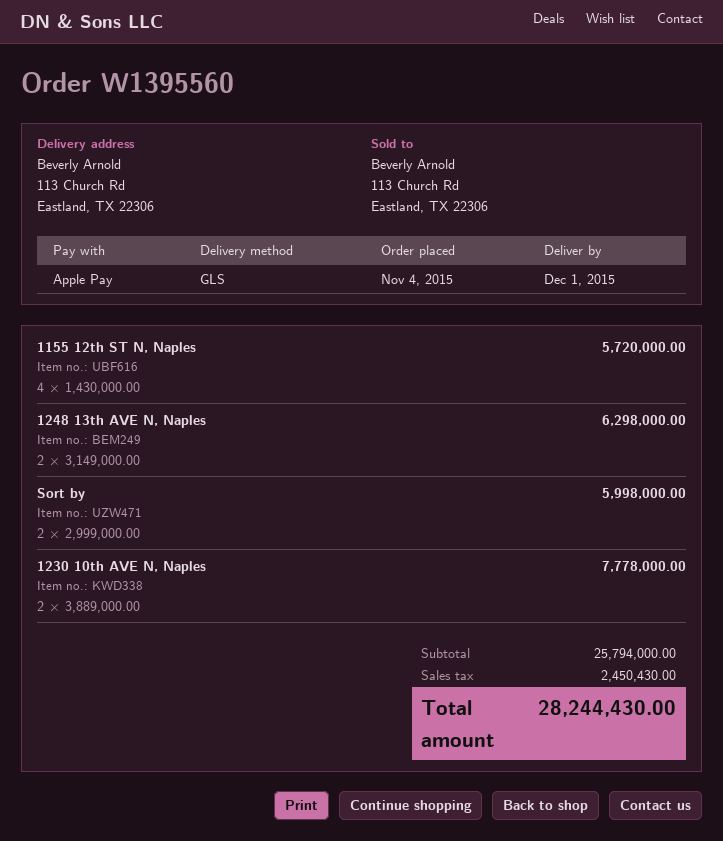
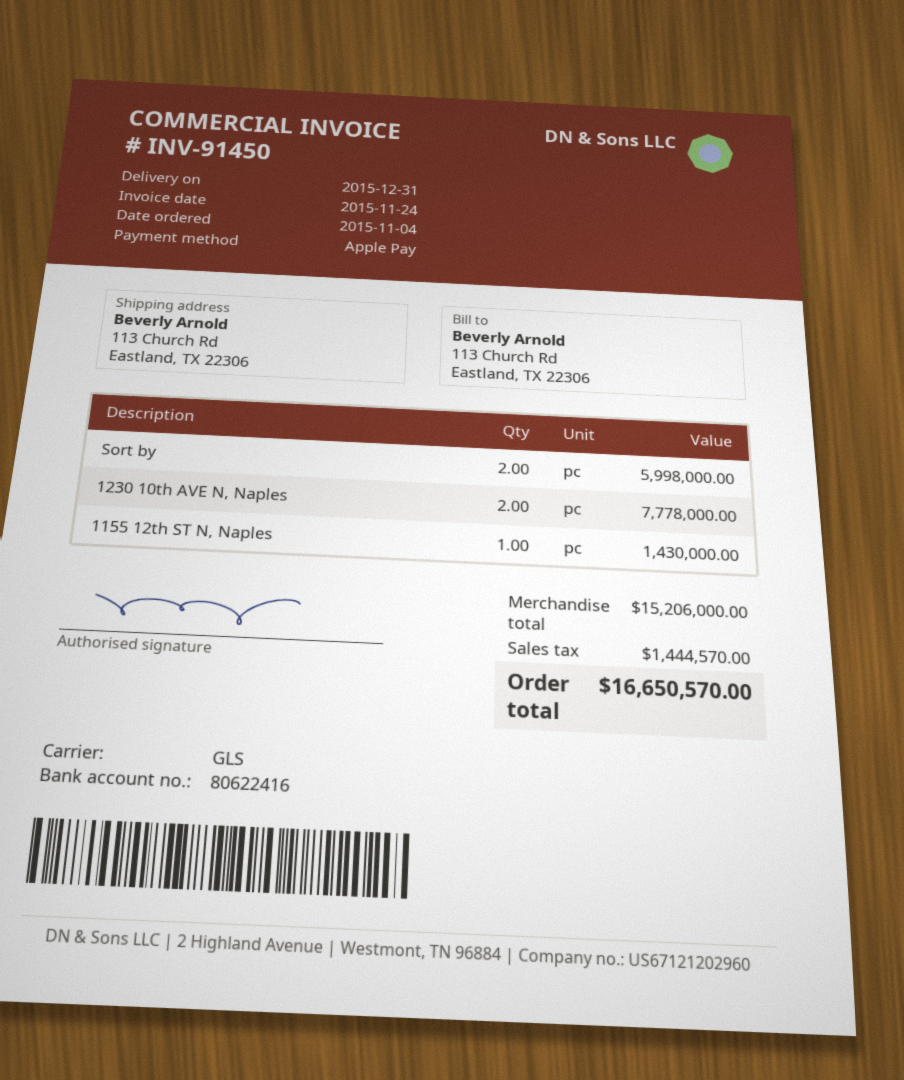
delivery date: 2015-12-01 -> 2015-12-31
1155 12th ST N, Naples: 4 for 5720000.00 -> 1 for 1430000.00
1248 13th AVE N, Naples: 2 for 6298000.00 -> none
subtotal: 25794000.00 -> 15206000.00
tax: 2450430.00 -> 1444570.00
total: 28244430.00 -> 16650570.00

